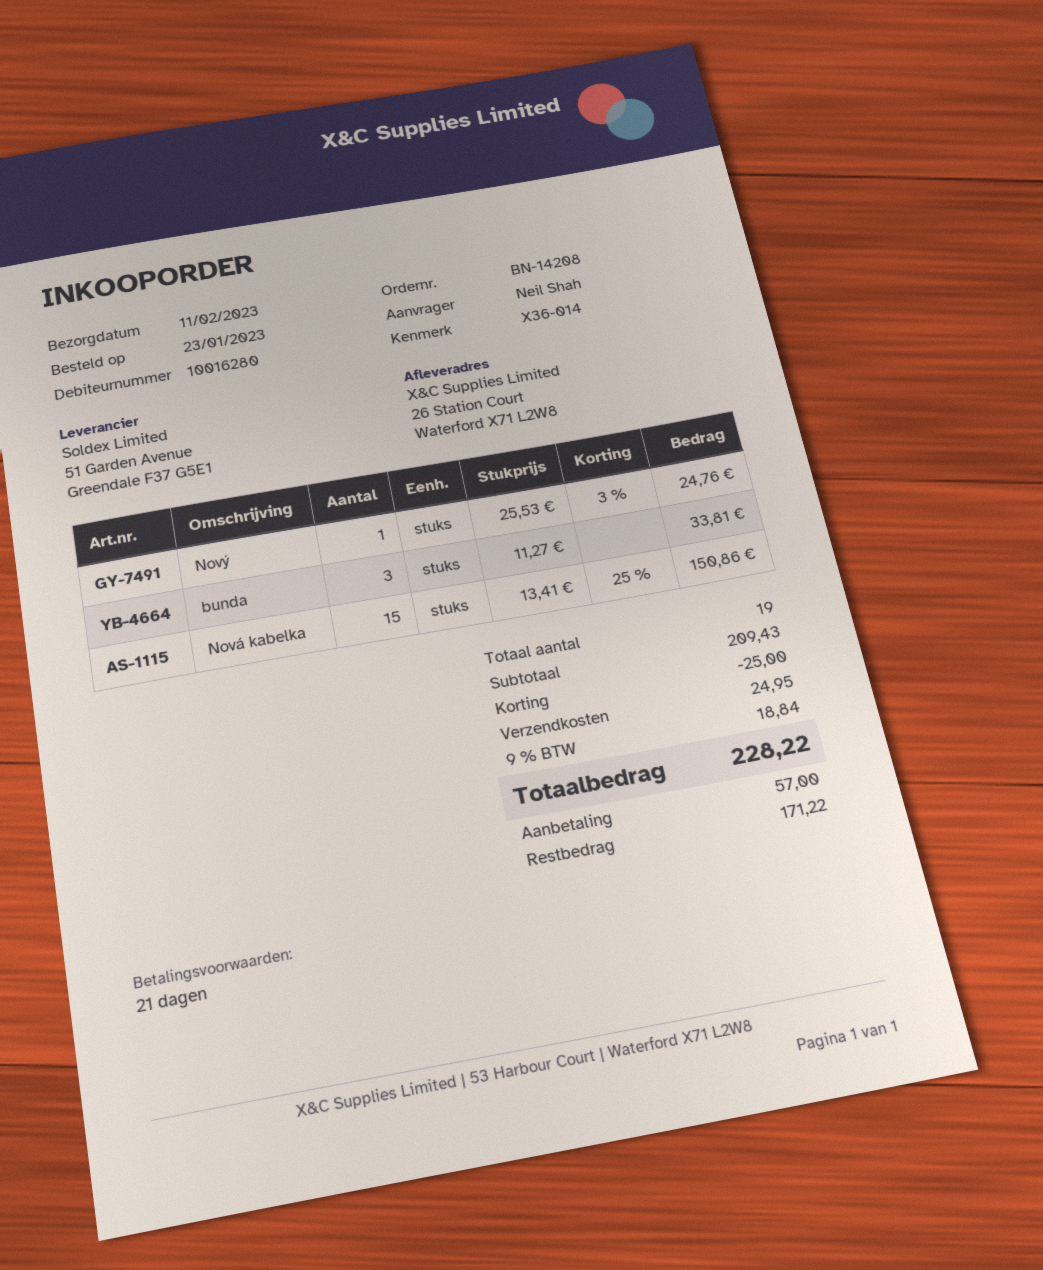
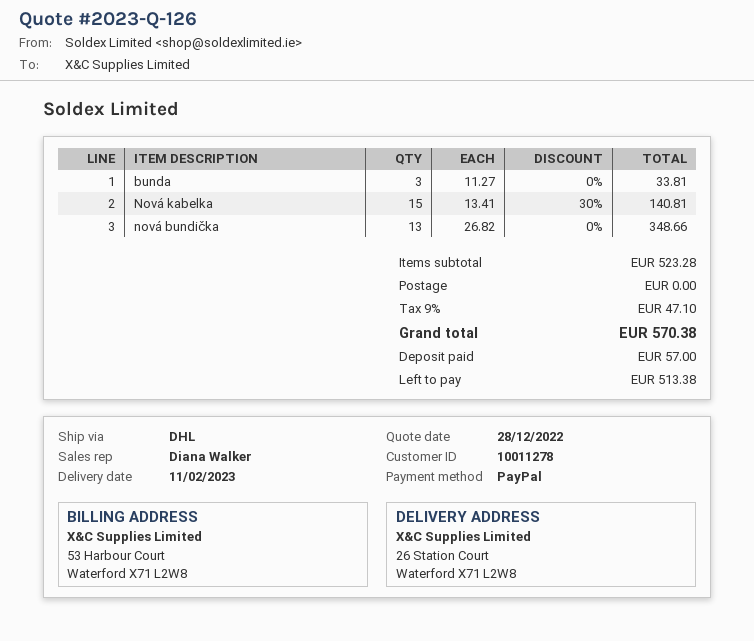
customer number: 10016280 -> 10011278
Nový: 1 x 25.53 - 3% = 24.76 -> none
Nová kabelka: 15 x 13.41 - 25% = 150.86 -> 15 x 13.41 - 30% = 140.81
nová bundička: none -> 13 x 26.82 = 348.66
subtotal: 209.43 -> 523.28
discount: 25.00 -> none
shipping: 24.95 -> 0.00
tax: 9% = 18.84 -> 9% = 47.10
total: 228.22 -> 570.38
balance: 171.22 -> 513.38

